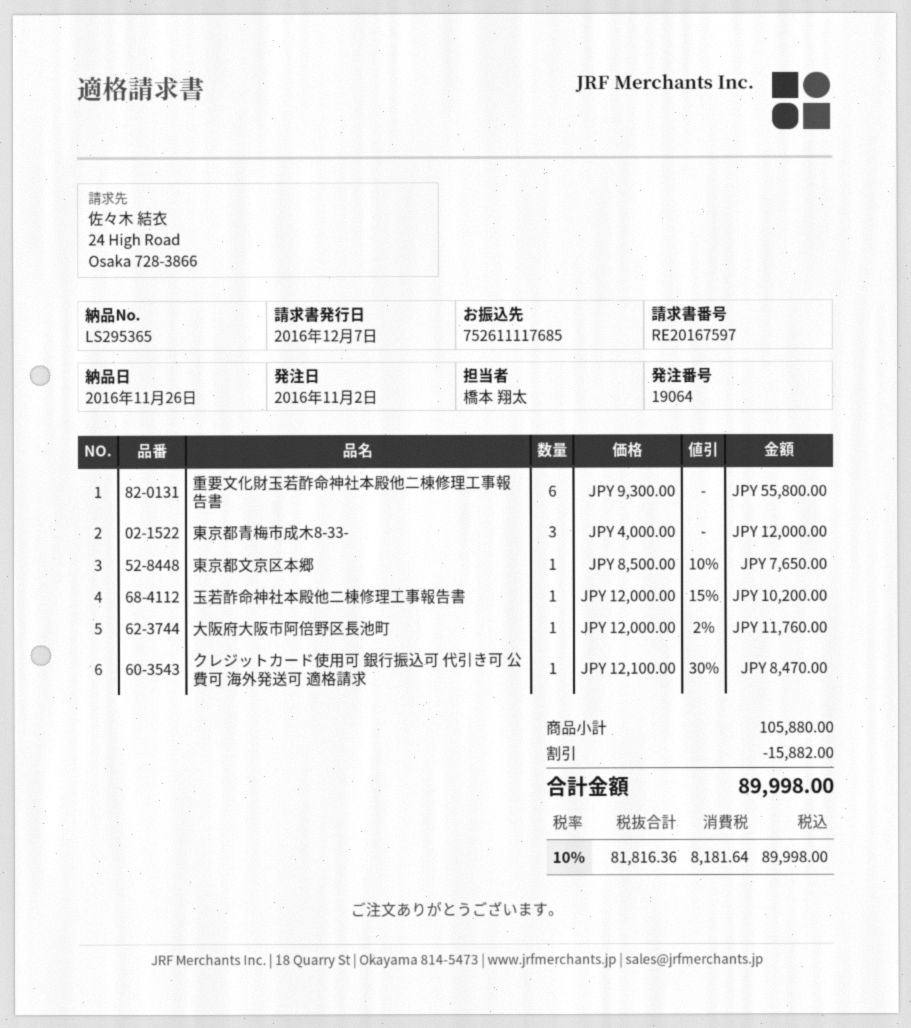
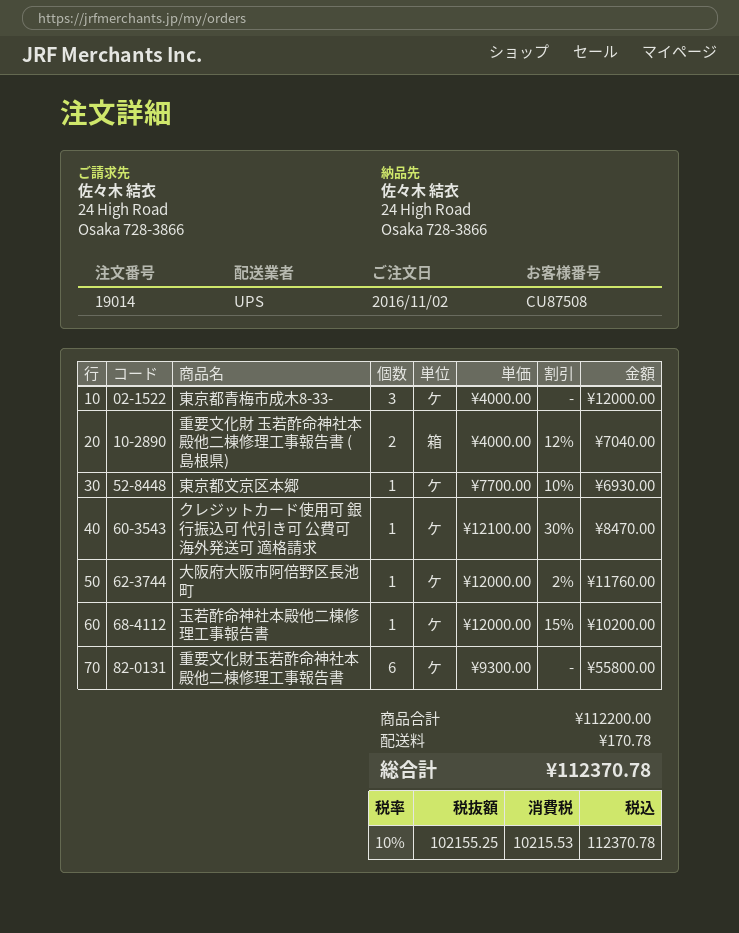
order number: 19064 -> 19014
東京都文京区本郷: 1 x 8500.00 - 10% = 7650.00 -> 1 x 7700.00 - 10% = 6930.00
重要文化財 玉若酢命神社本殿他二棟修理工事報告書 (島根県): none -> 2 x 4000.00 - 12% = 7040.00
subtotal: 105880.00 -> 112200.00
discount: 15882.00 -> none
shipping: none -> 170.78
net: 81816.36 -> 102155.25
tax: 10% = 8181.64 -> 10% = 10215.53
total: 89998.00 -> 112370.78

